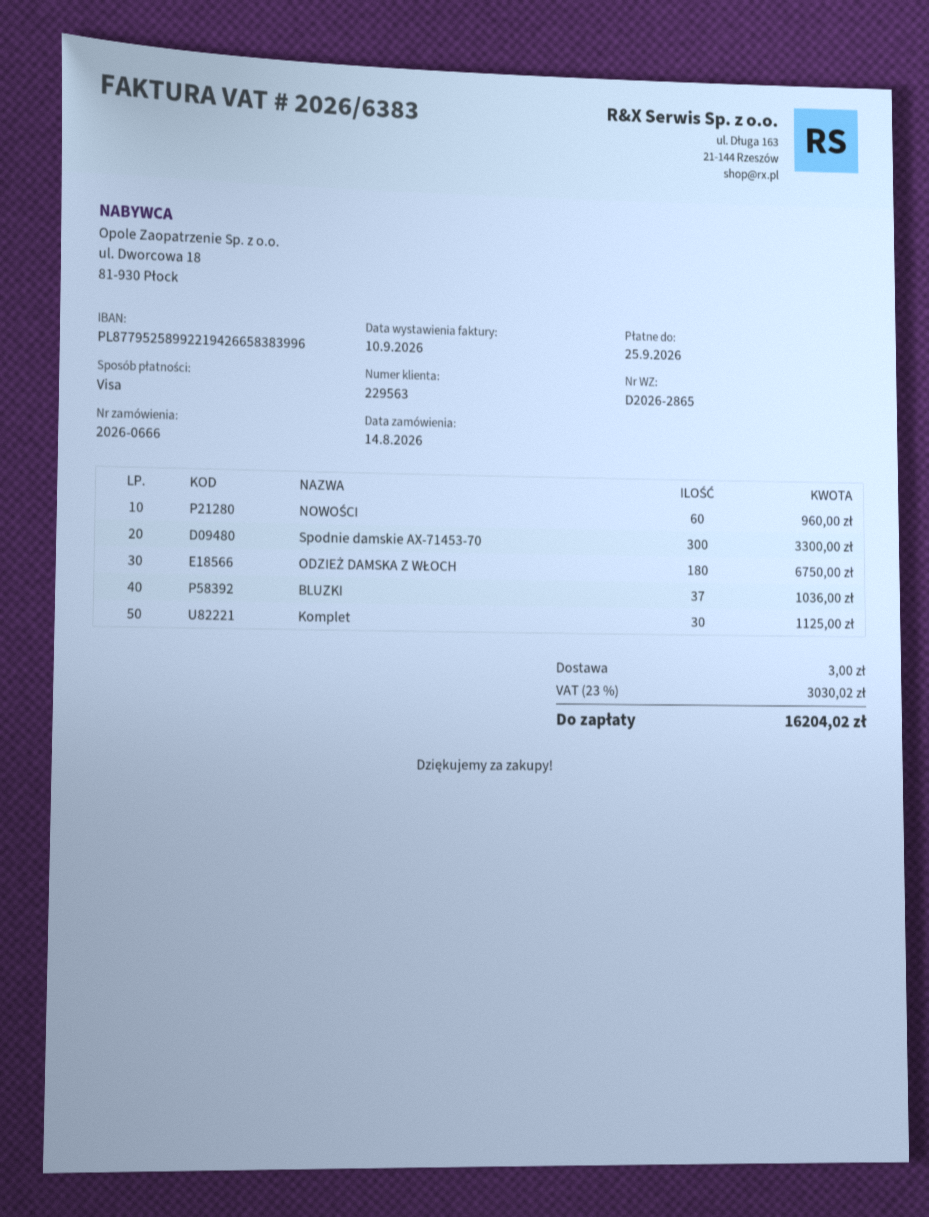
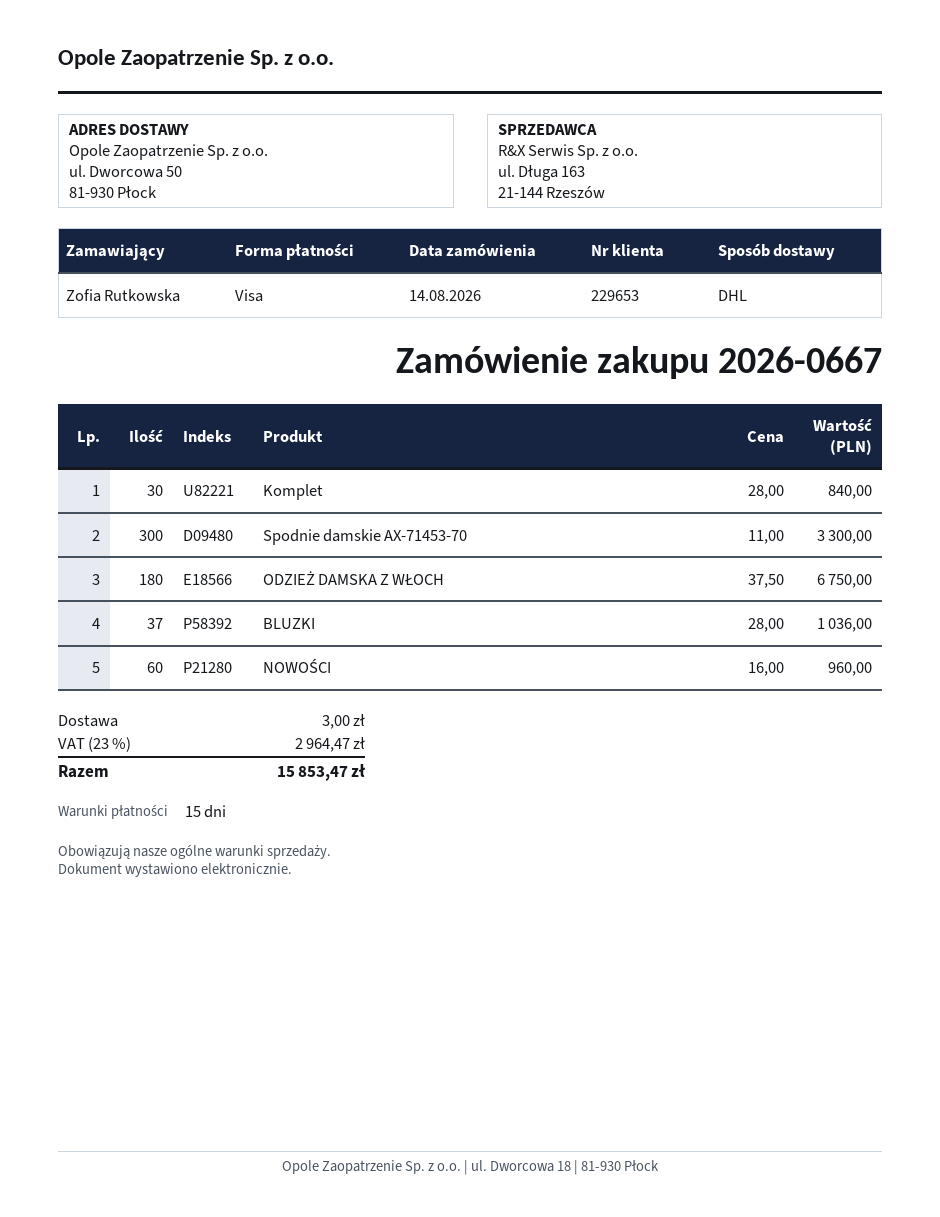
order number: 2026-0666 -> 2026-0667
customer number: 229563 -> 229653
Komplet: 30 for 1125.00 -> 30 for 840.00
tax: 23% = 3030.02 -> 23% = 2964.47
total: 16204.02 -> 15853.47

